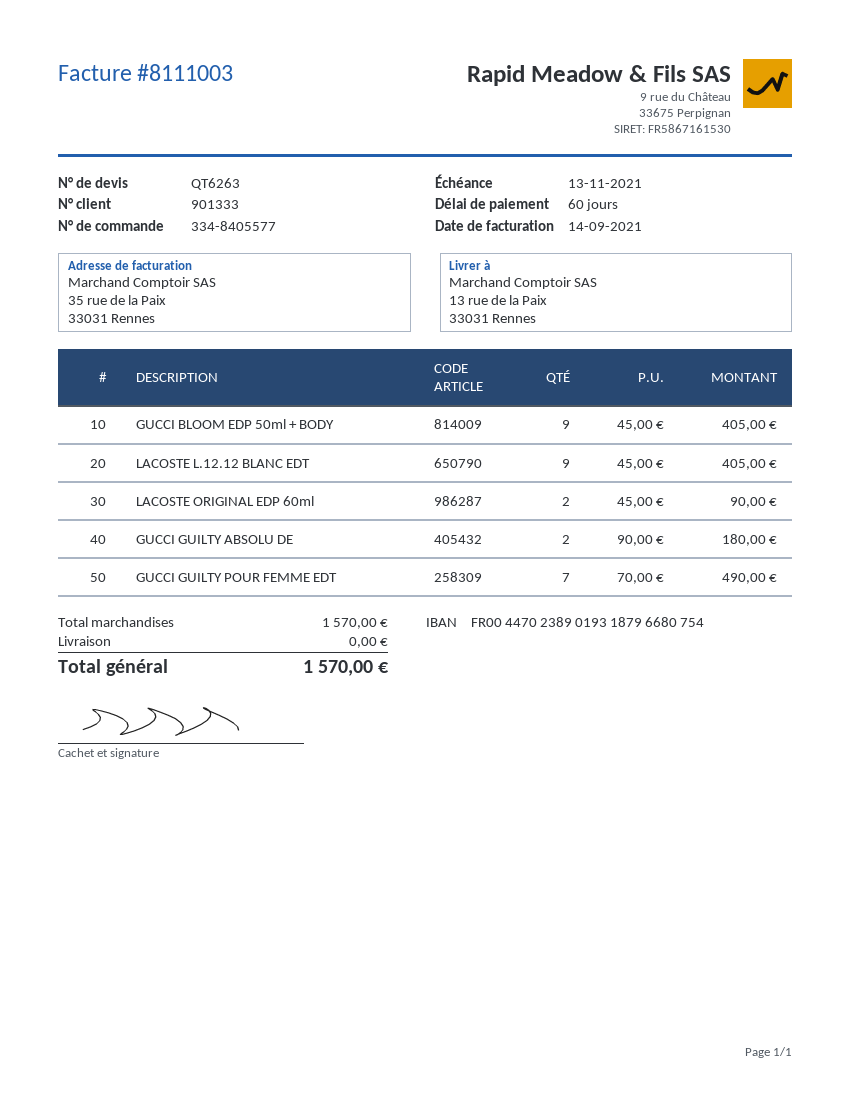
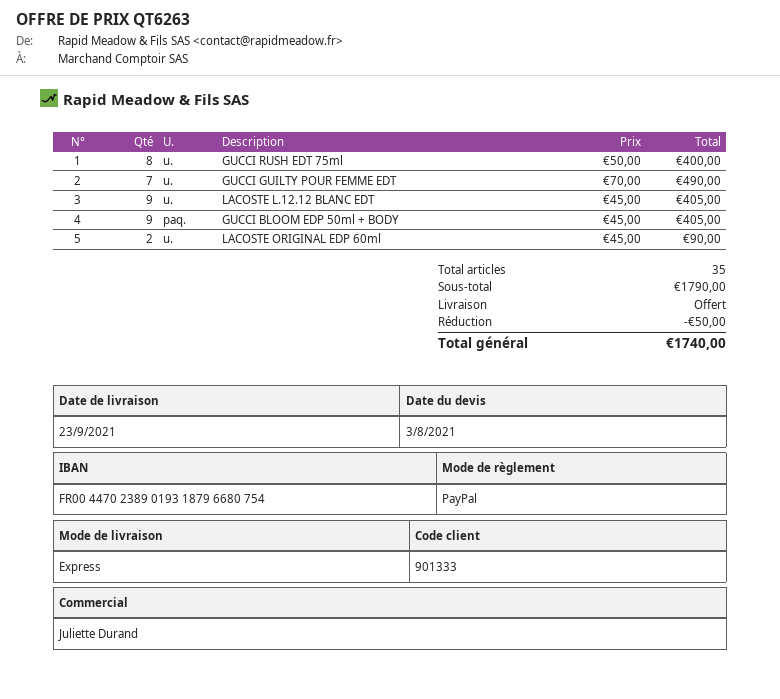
GUCCI GUILTY ABSOLU DE: 2 x 90.00 = 180.00 -> none
GUCCI RUSH EDT 75ml: none -> 8 x 50.00 = 400.00
subtotal: 1570.00 -> 1790.00
discount: none -> 50.00
total: 1570.00 -> 1740.00

